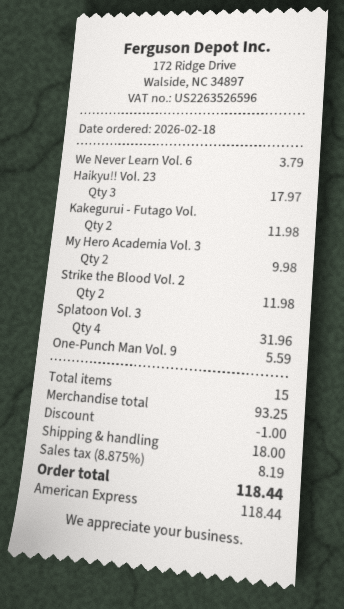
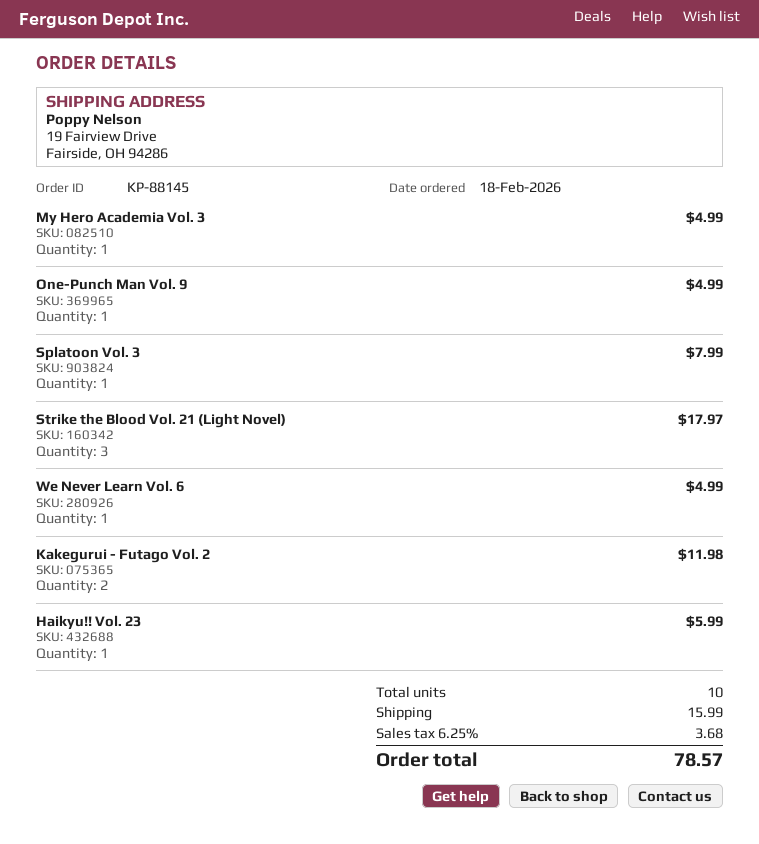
We Never Learn Vol. 6: 1 for 3.79 -> 1 for 4.99
Haikyu!! Vol. 23: 3 for 17.97 -> 1 for 5.99
My Hero Academia Vol. 3: 2 for 9.98 -> 1 for 4.99
Strike the Blood Vol. 2: 2 for 11.98 -> 3 for 17.97
Splatoon Vol. 3: 4 for 31.96 -> 1 for 7.99
One-Punch Man Vol. 9: 1 for 5.59 -> 1 for 4.99
total quantity: 15 -> 10
discount: 1.00 -> none
shipping: 18.00 -> 15.99
tax: 8.875% = 8.19 -> 6.25% = 3.68
total: 118.44 -> 78.57

